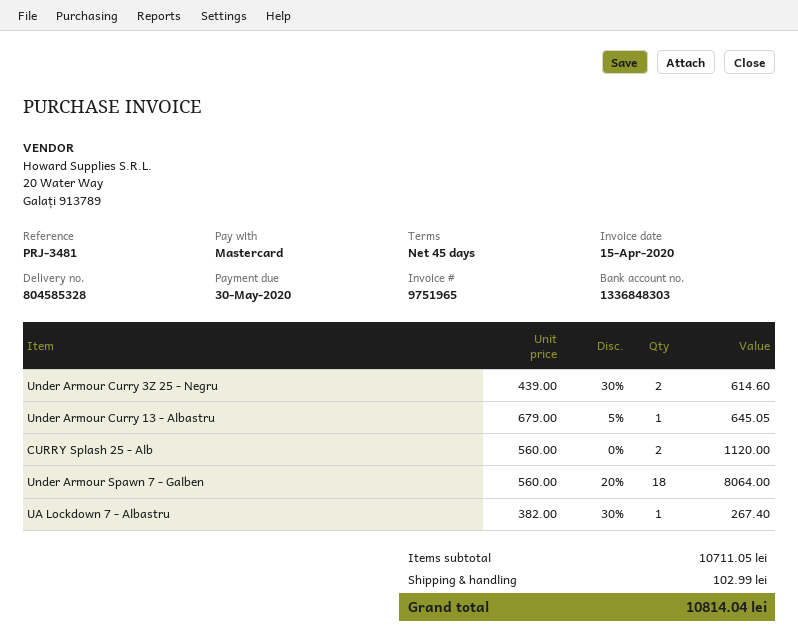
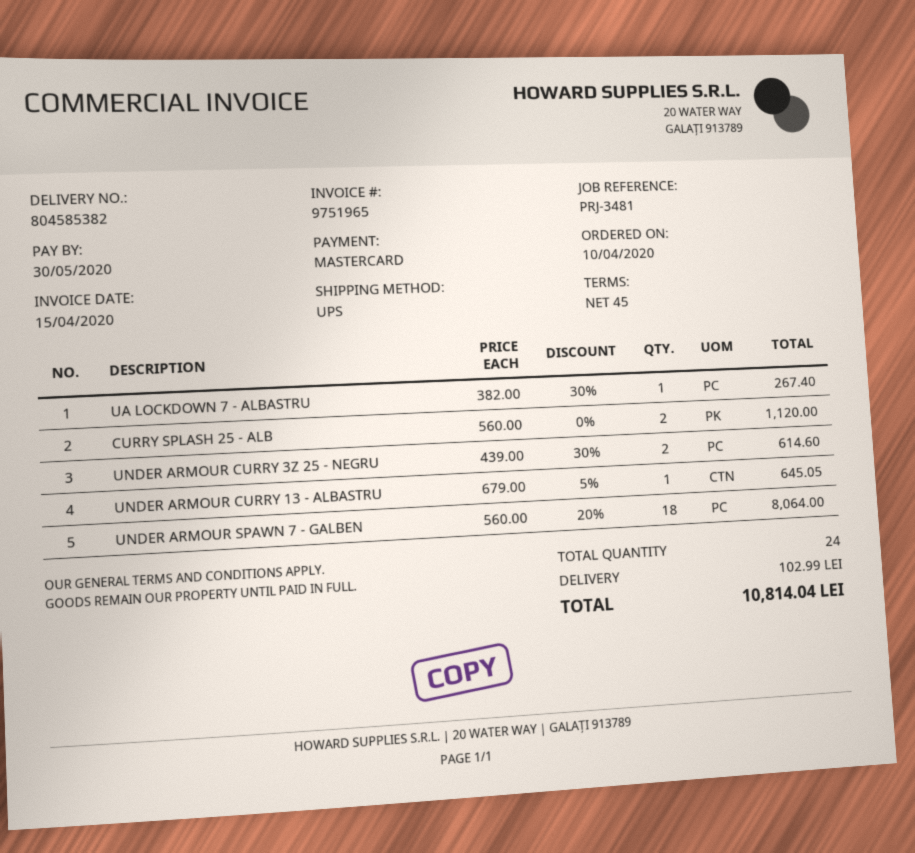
delivery note number: 804585328 -> 804585382

